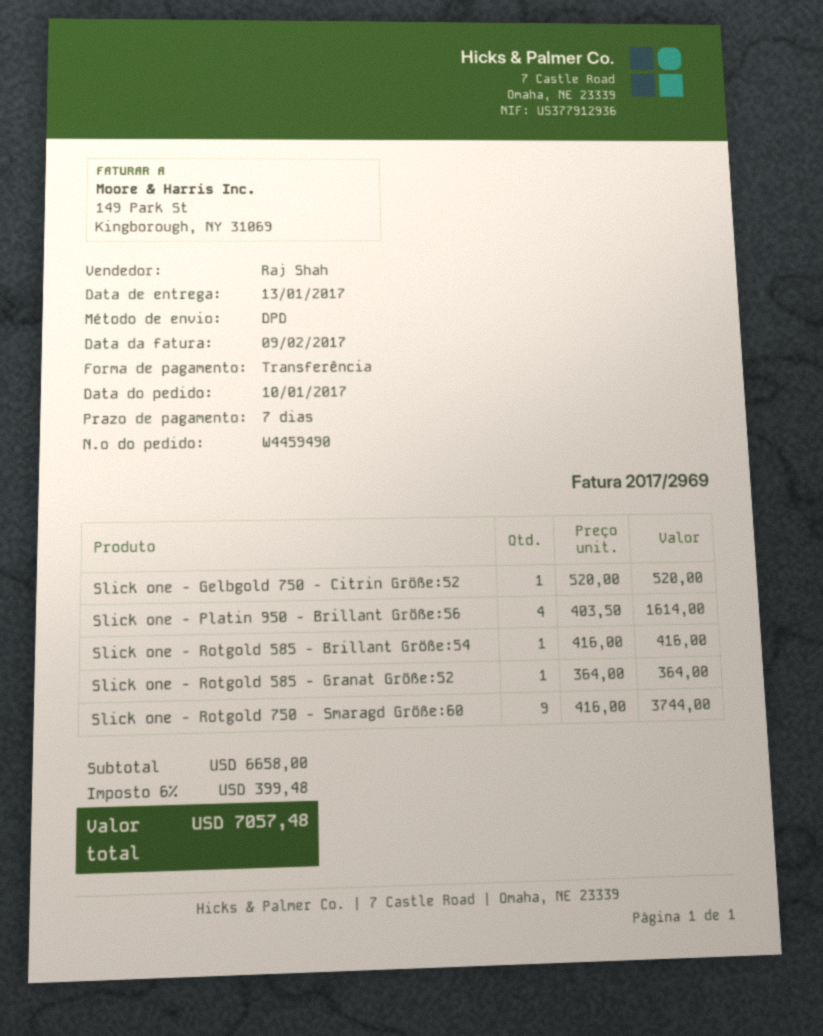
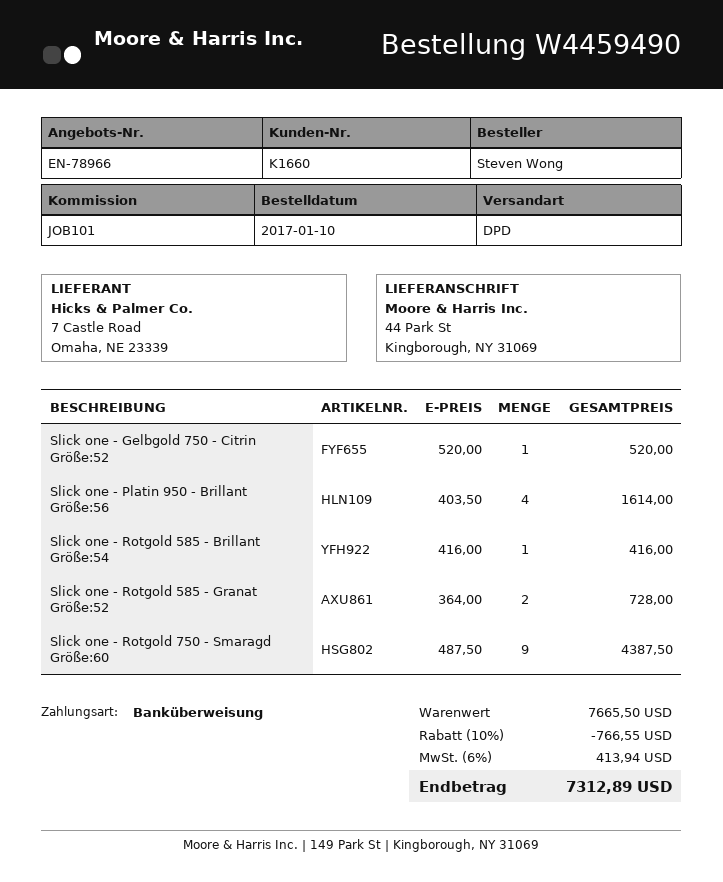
Slick one - Rotgold 585 - Granat Größe:52: 1 x 364.00 = 364.00 -> 2 x 364.00 = 728.00
Slick one - Rotgold 750 - Smaragd Größe:60: 9 x 416.00 = 3744.00 -> 9 x 487.50 = 4387.50
subtotal: 6658.00 -> 7665.50
discount: none -> 10% = 766.55
tax: 6% = 399.48 -> 6% = 413.94
total: 7057.48 -> 7312.89

